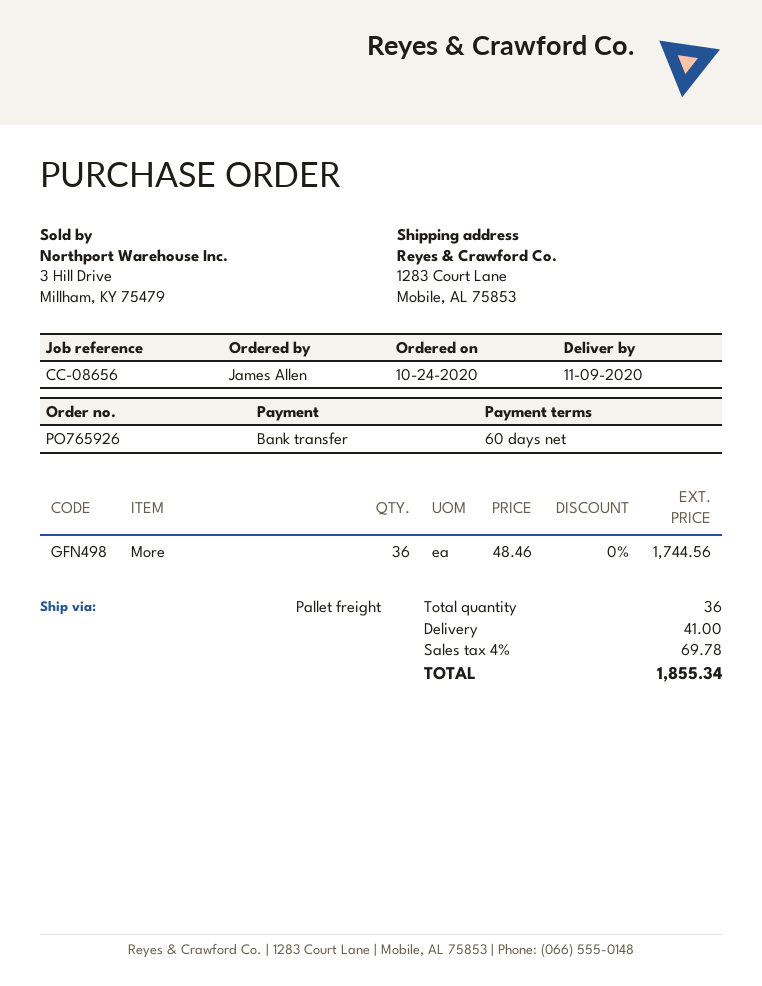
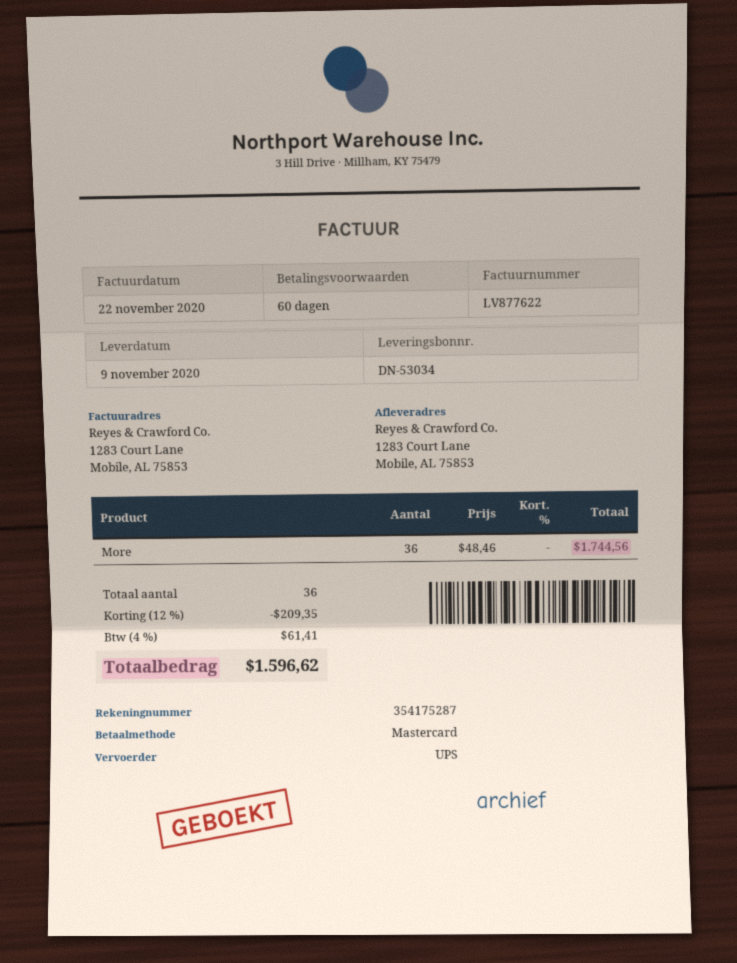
payment method: bank transfer -> Mastercard
shipping method: pallet freight -> UPS
discount: none -> 12% = 209.35
shipping: 41.00 -> none
tax: 4% = 69.78 -> 4% = 61.41
total: 1855.34 -> 1596.62

